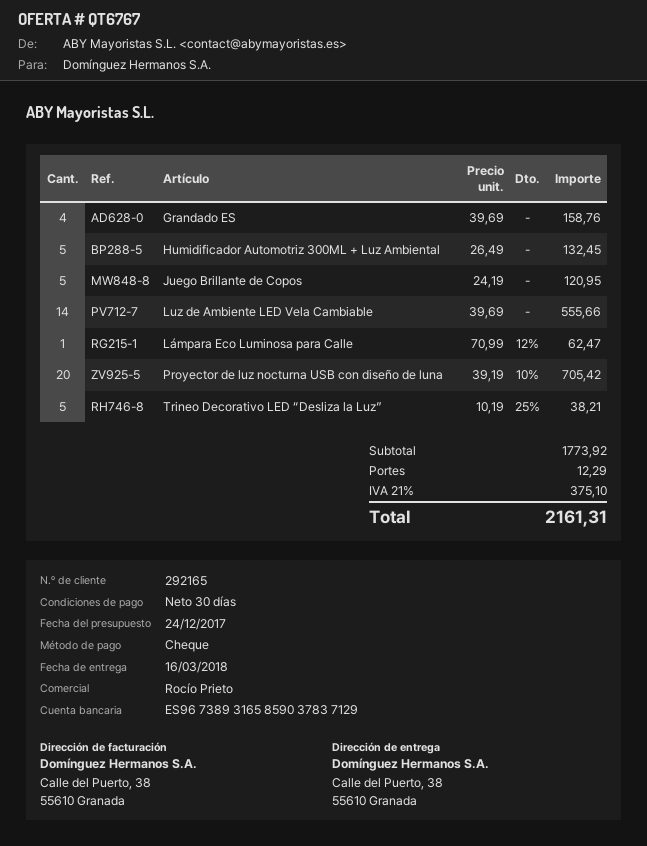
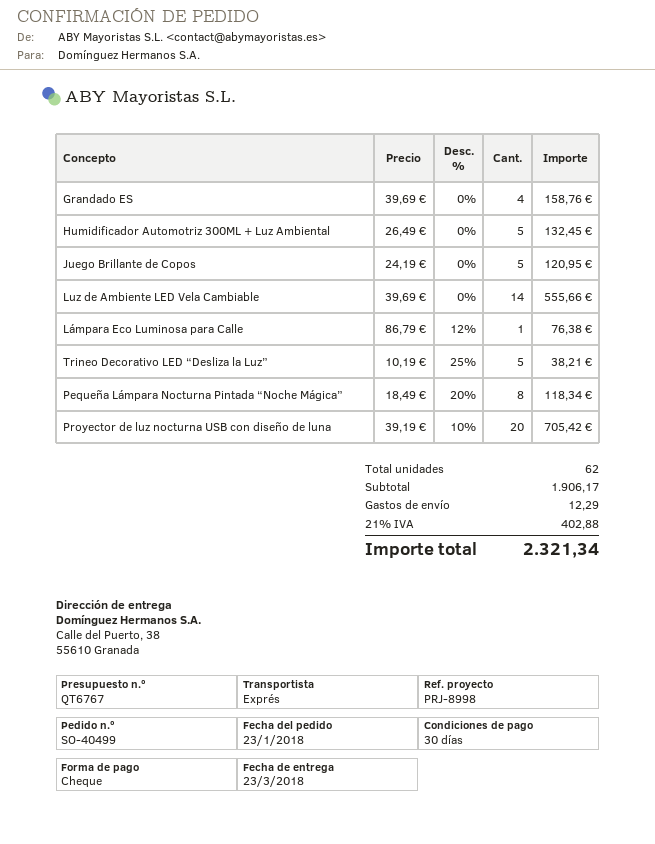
delivery date: 2018-03-16 -> 2018-03-23
Lámpara Eco Luminosa para Calle: 1 x 70.99 - 12% = 62.47 -> 1 x 86.79 - 12% = 76.38
Pequeña Lámpara Nocturna Pintada “Noche Mágica”: none -> 8 x 18.49 - 20% = 118.34
subtotal: 1773.92 -> 1906.17
tax: 21% = 375.10 -> 21% = 402.88
total: 2161.31 -> 2321.34

